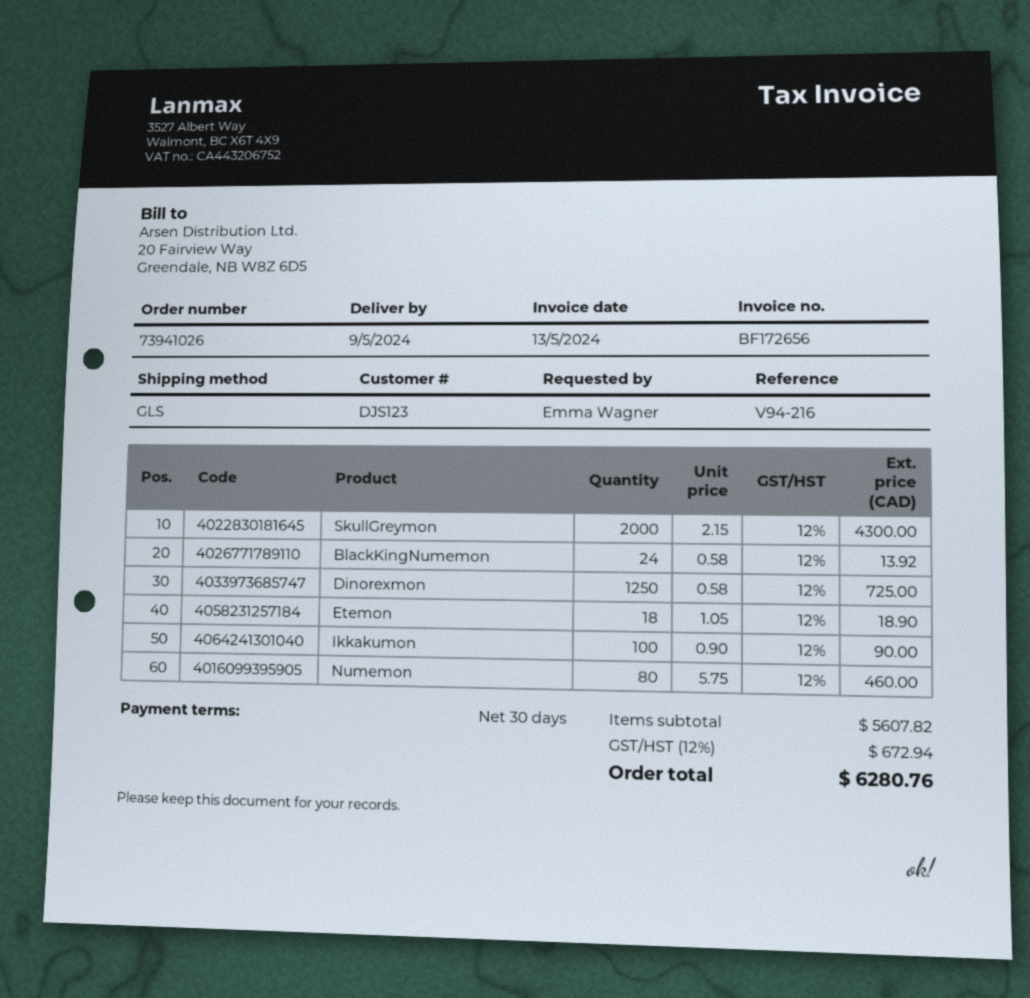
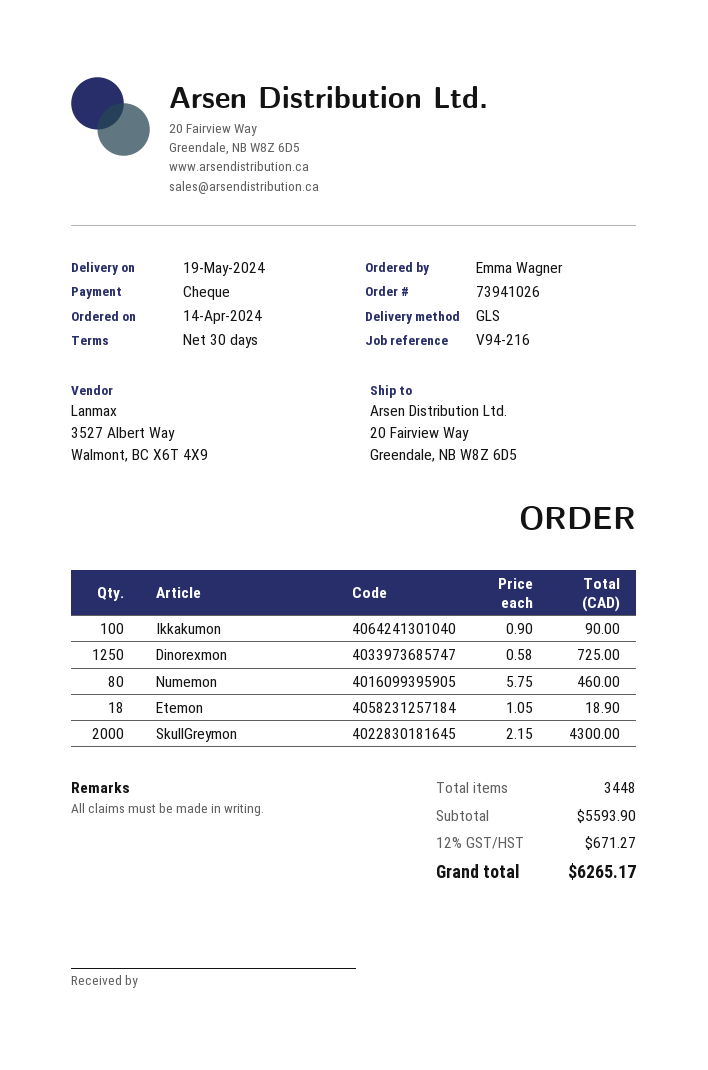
delivery date: 2024-05-09 -> 2024-05-19
BlackKingNumemon: 24 x 0.58 = 13.92 -> none
subtotal: 5607.82 -> 5593.90
tax: 12% = 672.94 -> 12% = 671.27
total: 6280.76 -> 6265.17

